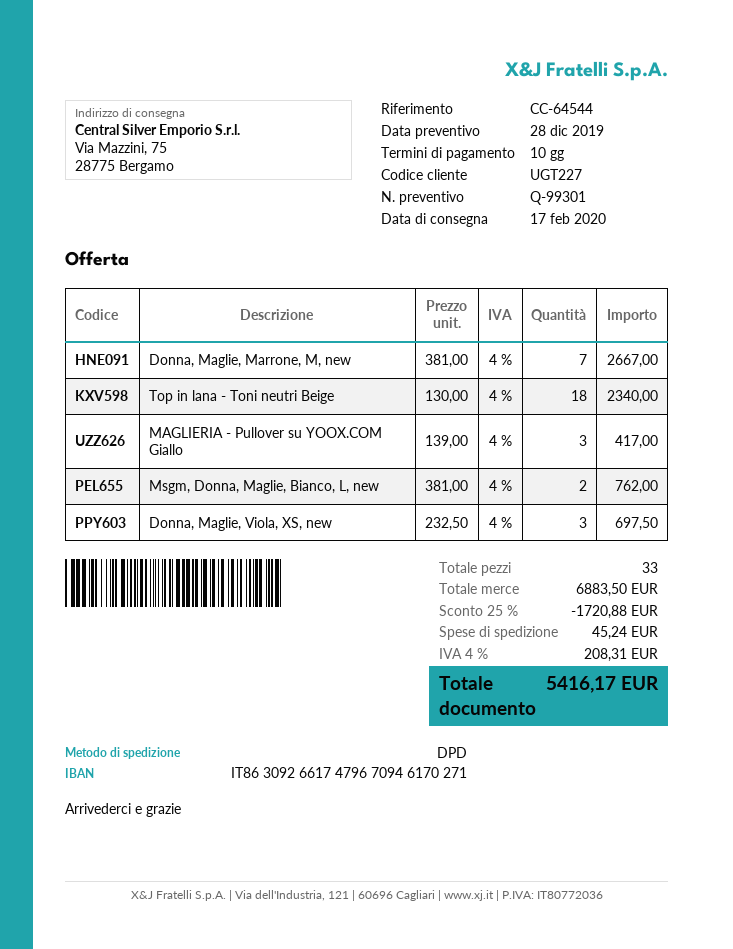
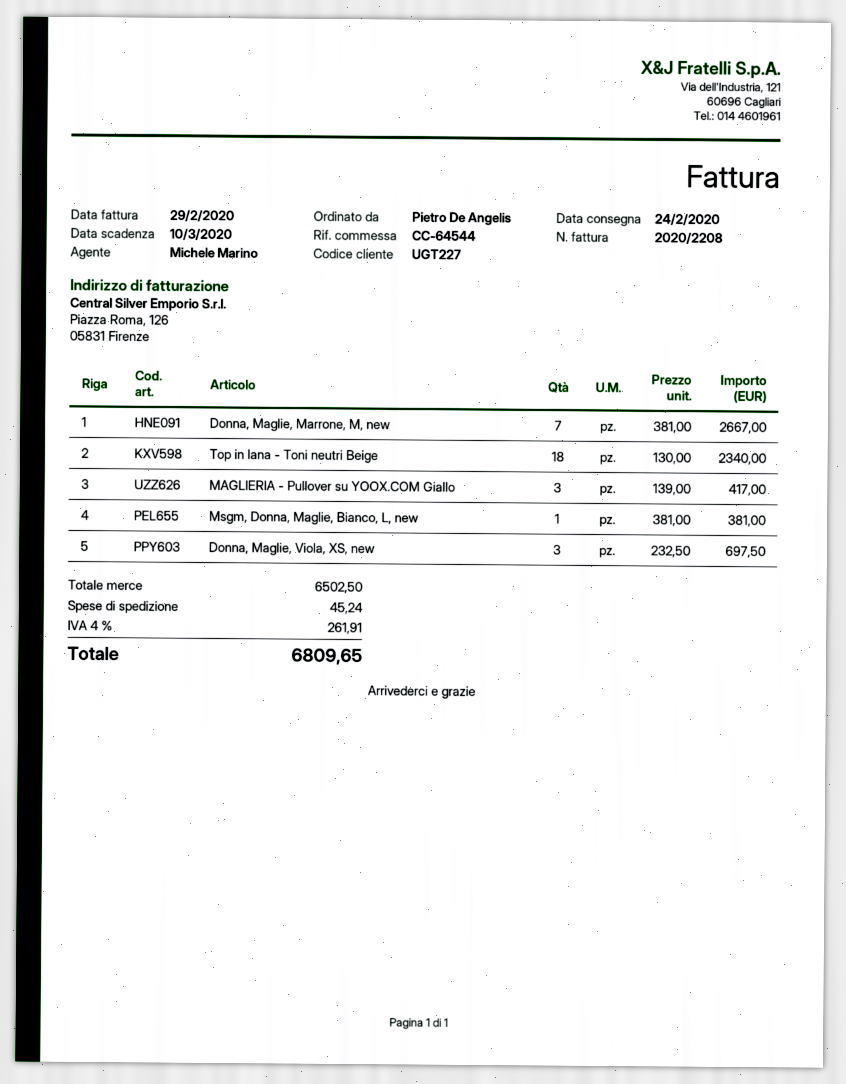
delivery date: 2020-02-17 -> 2020-02-24
Msgm, Donna, Maglie, Bianco, L, new: 2 x 381.00 = 762.00 -> 1 x 381.00 = 381.00
subtotal: 6883.50 -> 6502.50
discount: 25% = 1720.88 -> none
tax: 4% = 208.31 -> 4% = 261.91
total: 5416.17 -> 6809.65

